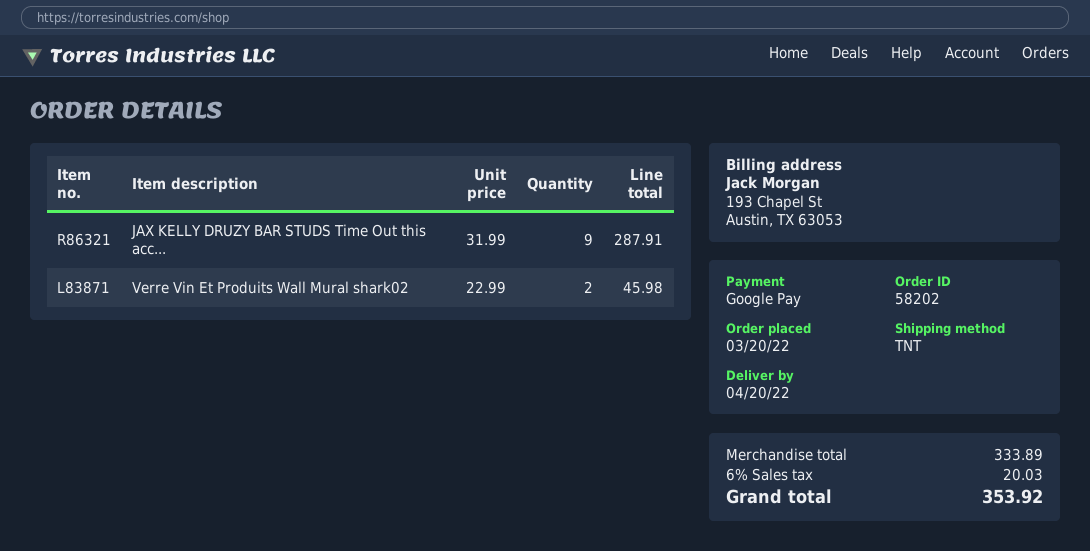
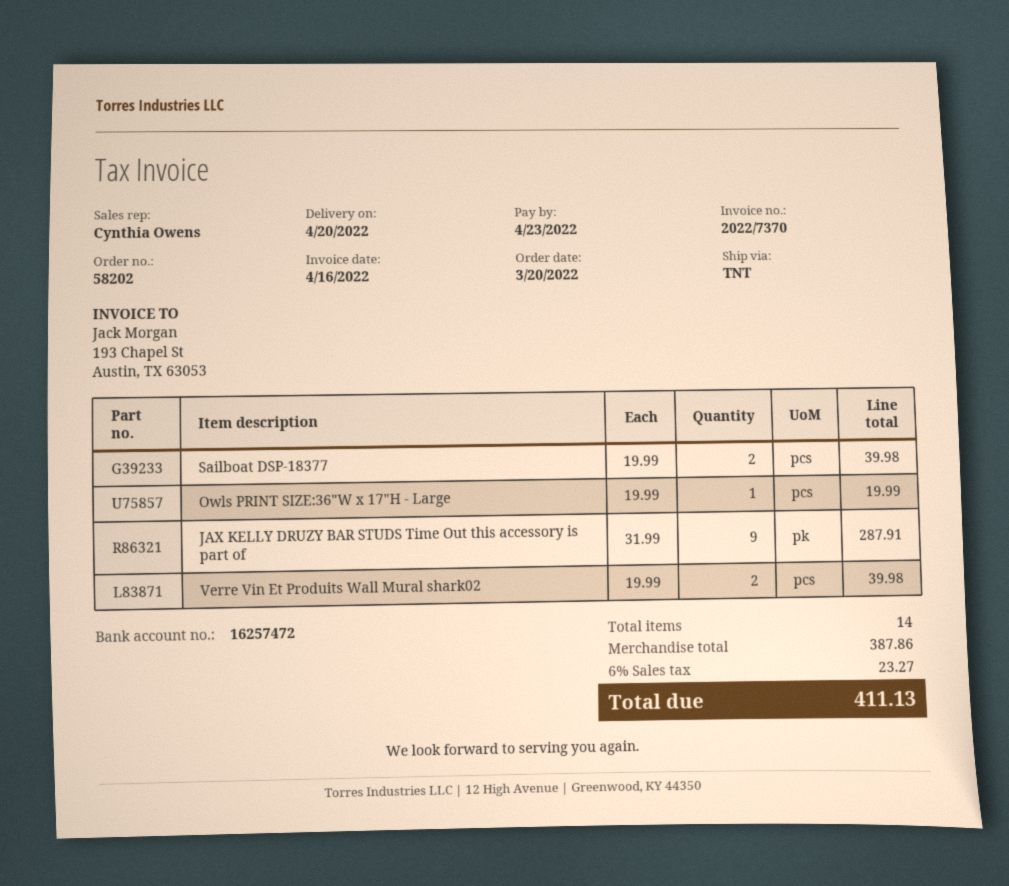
Verre Vin Et Produits Wall Mural shark02: 2 x 22.99 = 45.98 -> 2 x 19.99 = 39.98
Sailboat DSP-18377: none -> 2 x 19.99 = 39.98
Owls PRINT SIZE:36"W x 17"H - Large: none -> 1 x 19.99 = 19.99
subtotal: 333.89 -> 387.86
tax: 6% = 20.03 -> 6% = 23.27
total: 353.92 -> 411.13

